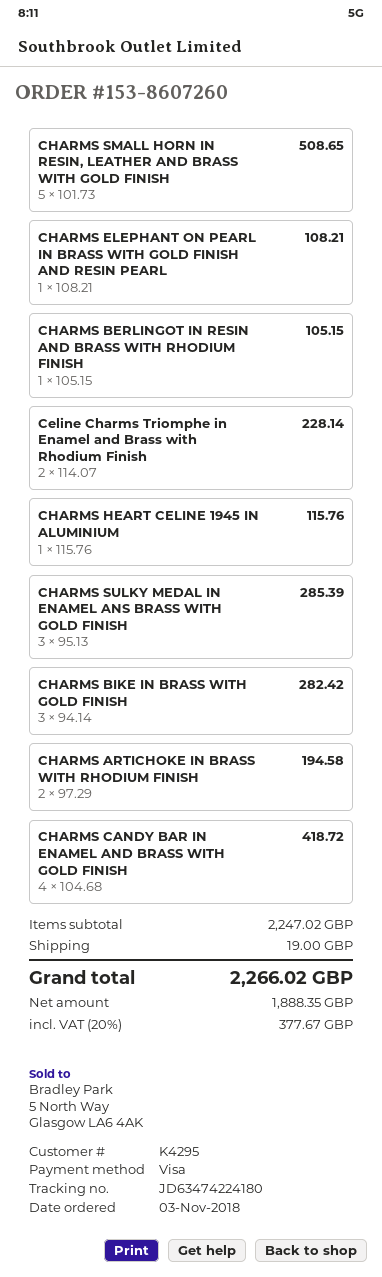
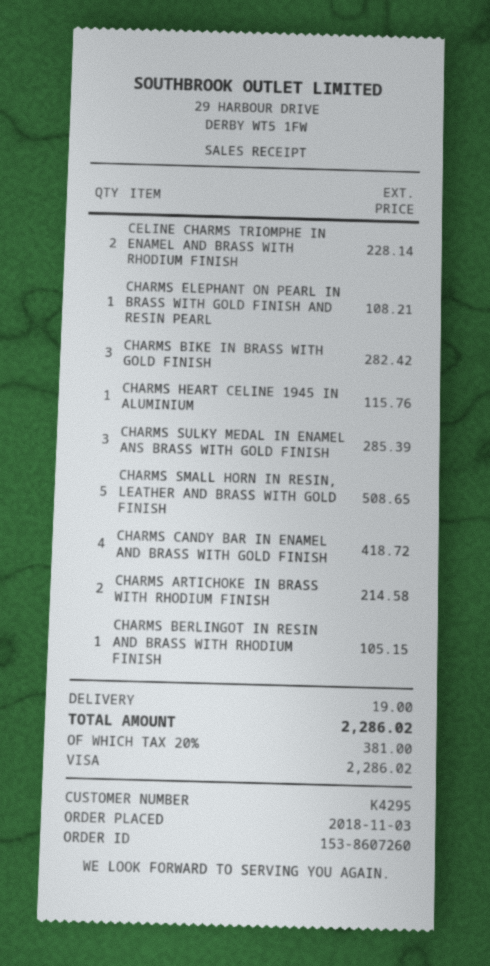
CHARMS ARTICHOKE IN BRASS WITH RHODIUM FINISH: 2 for 194.58 -> 2 for 214.58
tax: 20% = 377.67 -> 20% = 381.00
total: 2266.02 -> 2286.02

